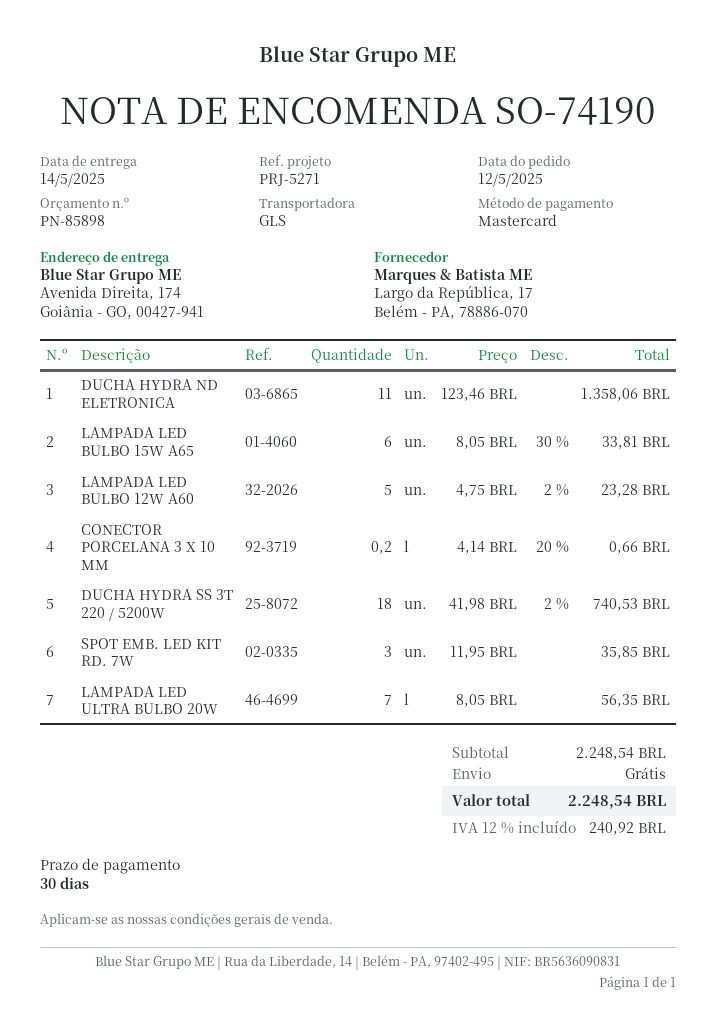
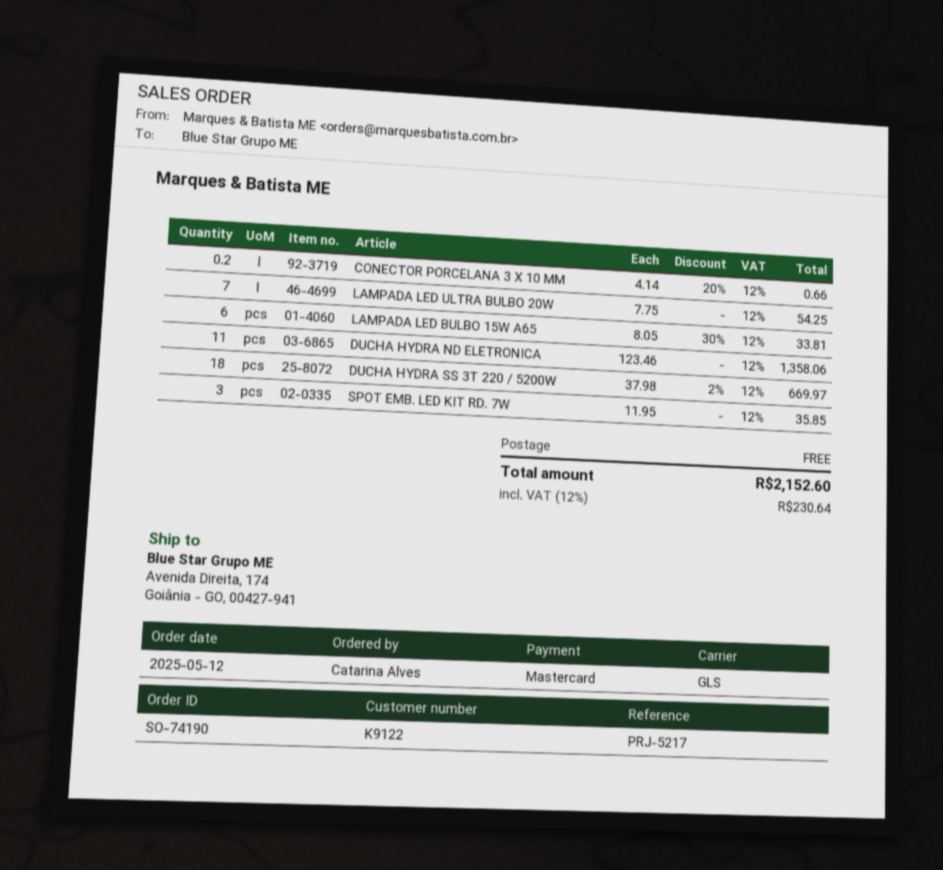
reference: PRJ-5271 -> PRJ-5217
LAMPADA LED BULBO 12W A60: 5 x 4.75 - 2% = 23.28 -> none
DUCHA HYDRA SS 3T 220 / 5200W: 18 x 41.98 - 2% = 740.53 -> 18 x 37.98 - 2% = 669.97
LAMPADA LED ULTRA BULBO 20W: 7 x 8.05 = 56.35 -> 7 x 7.75 = 54.25
tax: 12% = 240.92 -> 12% = 230.64
total: 2248.54 -> 2152.60

